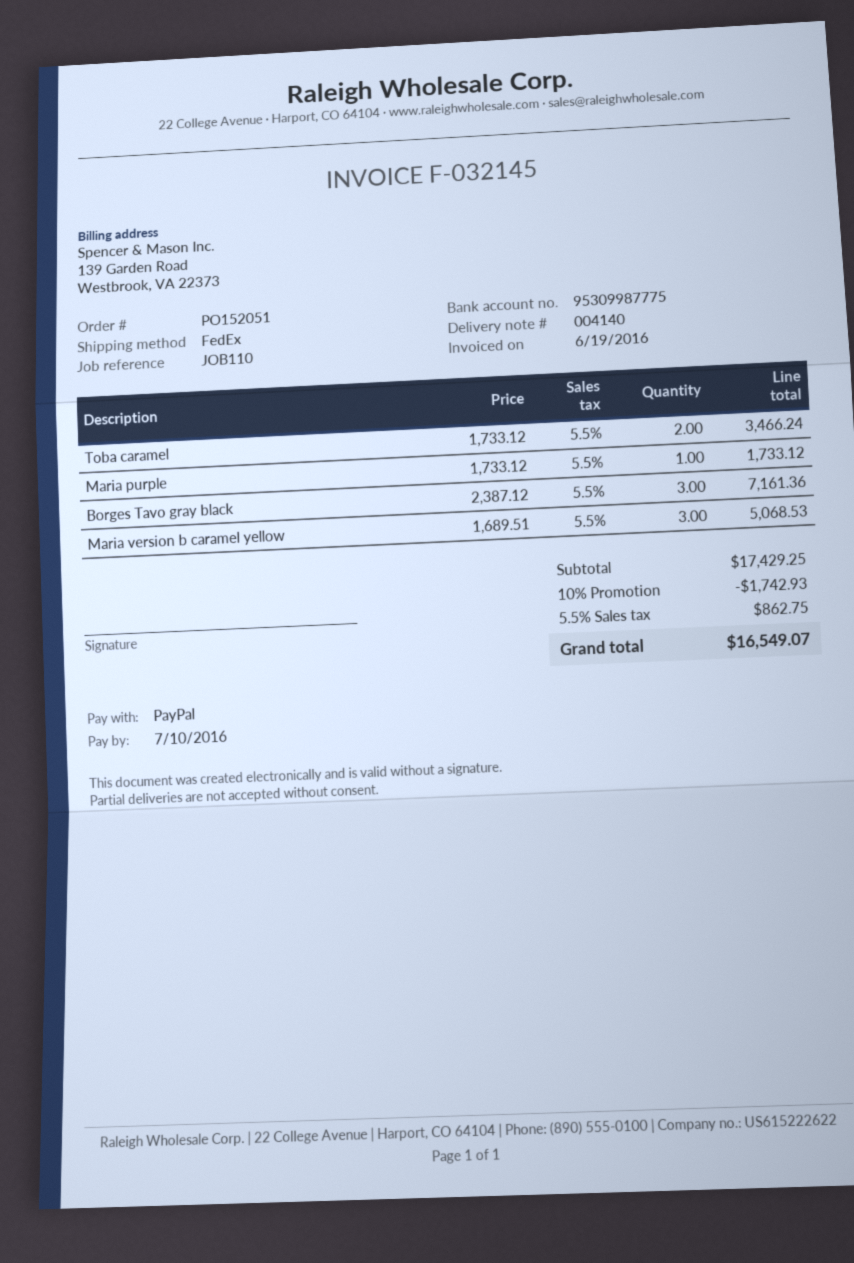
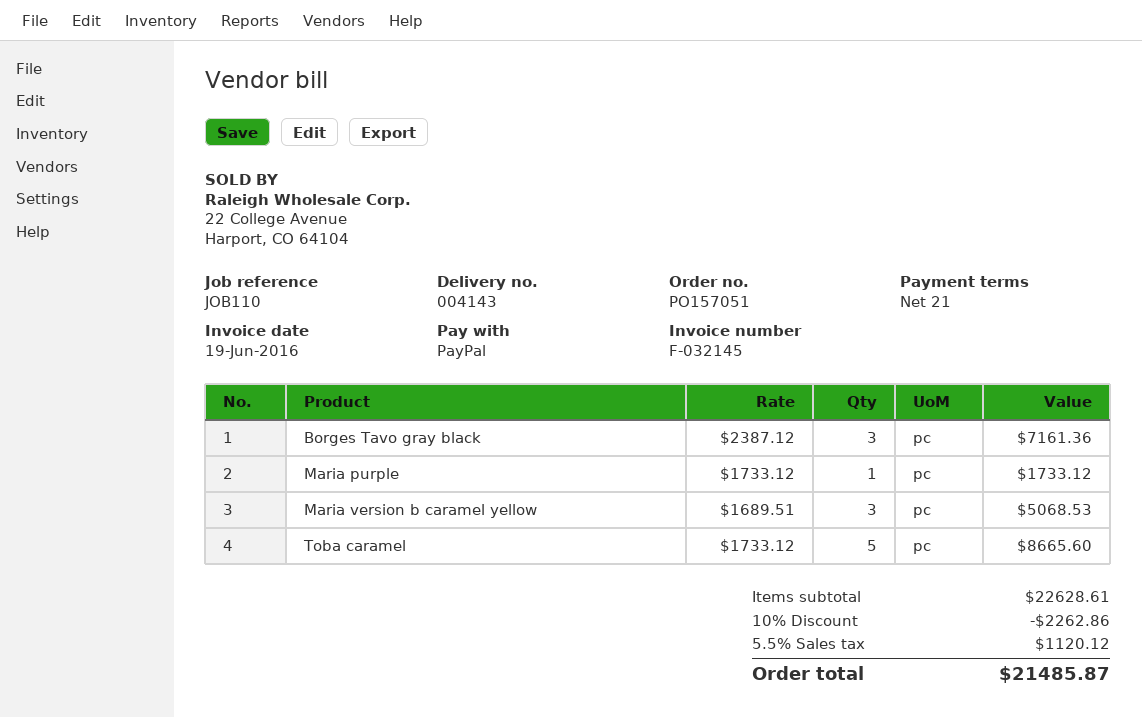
order number: PO152051 -> PO157051
delivery note number: 004140 -> 004143
Toba caramel: 2 x 1733.12 = 3466.24 -> 5 x 1733.12 = 8665.60
subtotal: 17429.25 -> 22628.61
discount: 10% = 1742.93 -> 10% = 2262.86
tax: 5.5% = 862.75 -> 5.5% = 1120.12
total: 16549.07 -> 21485.87

